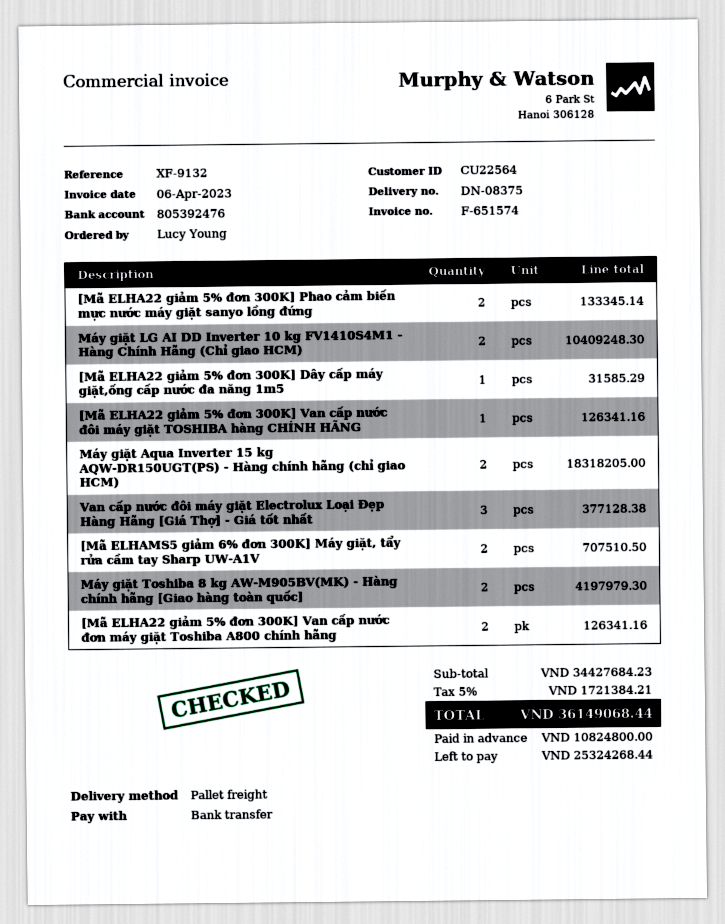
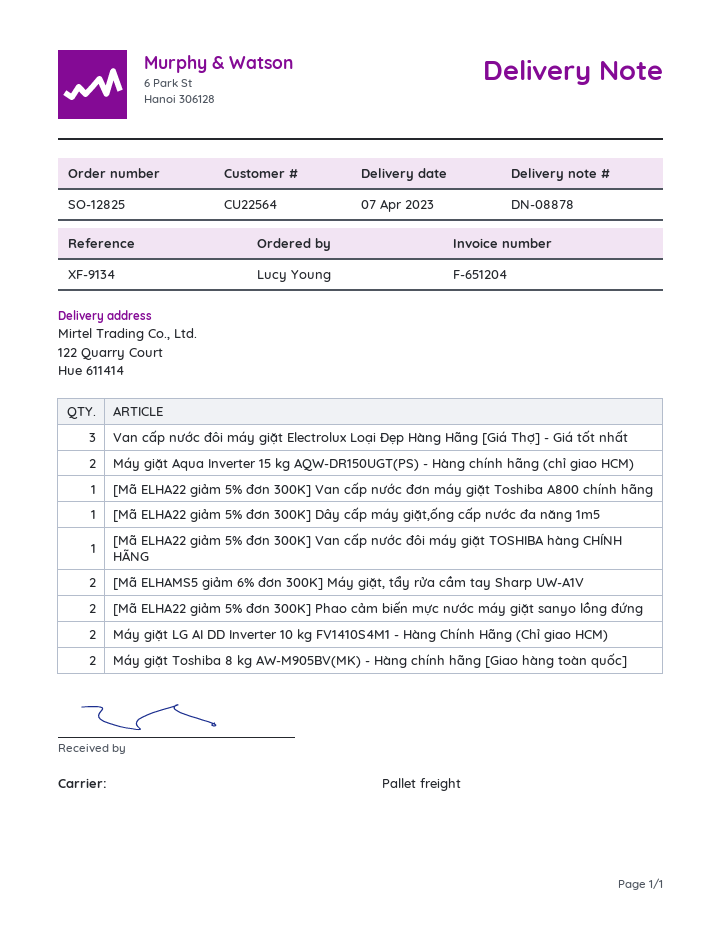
delivery note number: DN-08375 -> DN-08878
invoice number: F-651574 -> F-651204
reference: XF-9132 -> XF-9134
[Mã ELHA22 giảm 5% đơn 300K] Van cấp nước đơn máy giặt Toshiba A800 chính hãng: 2 -> 1

